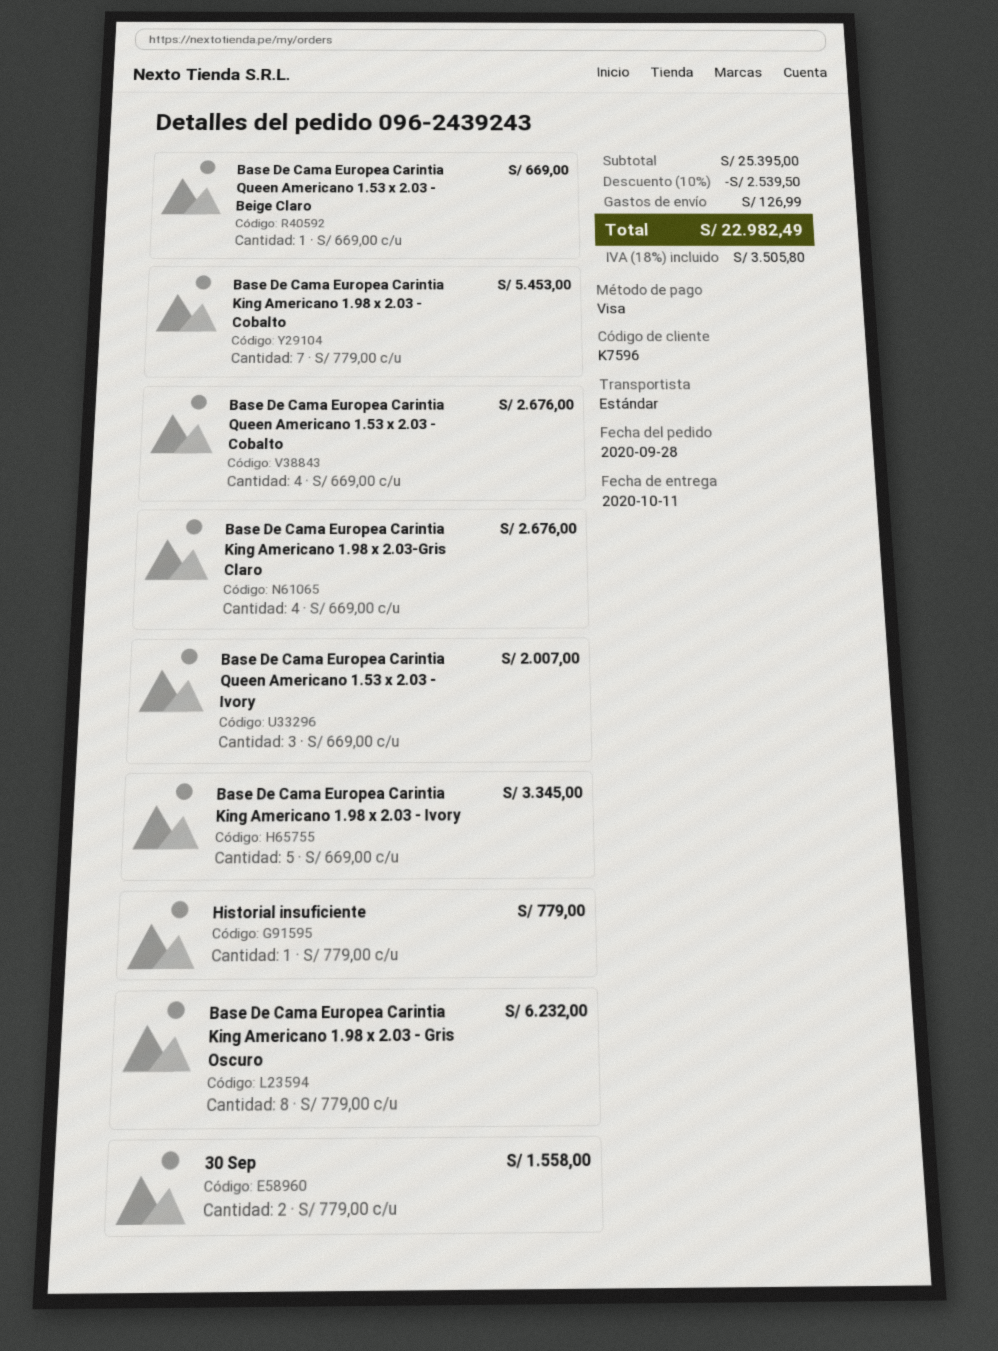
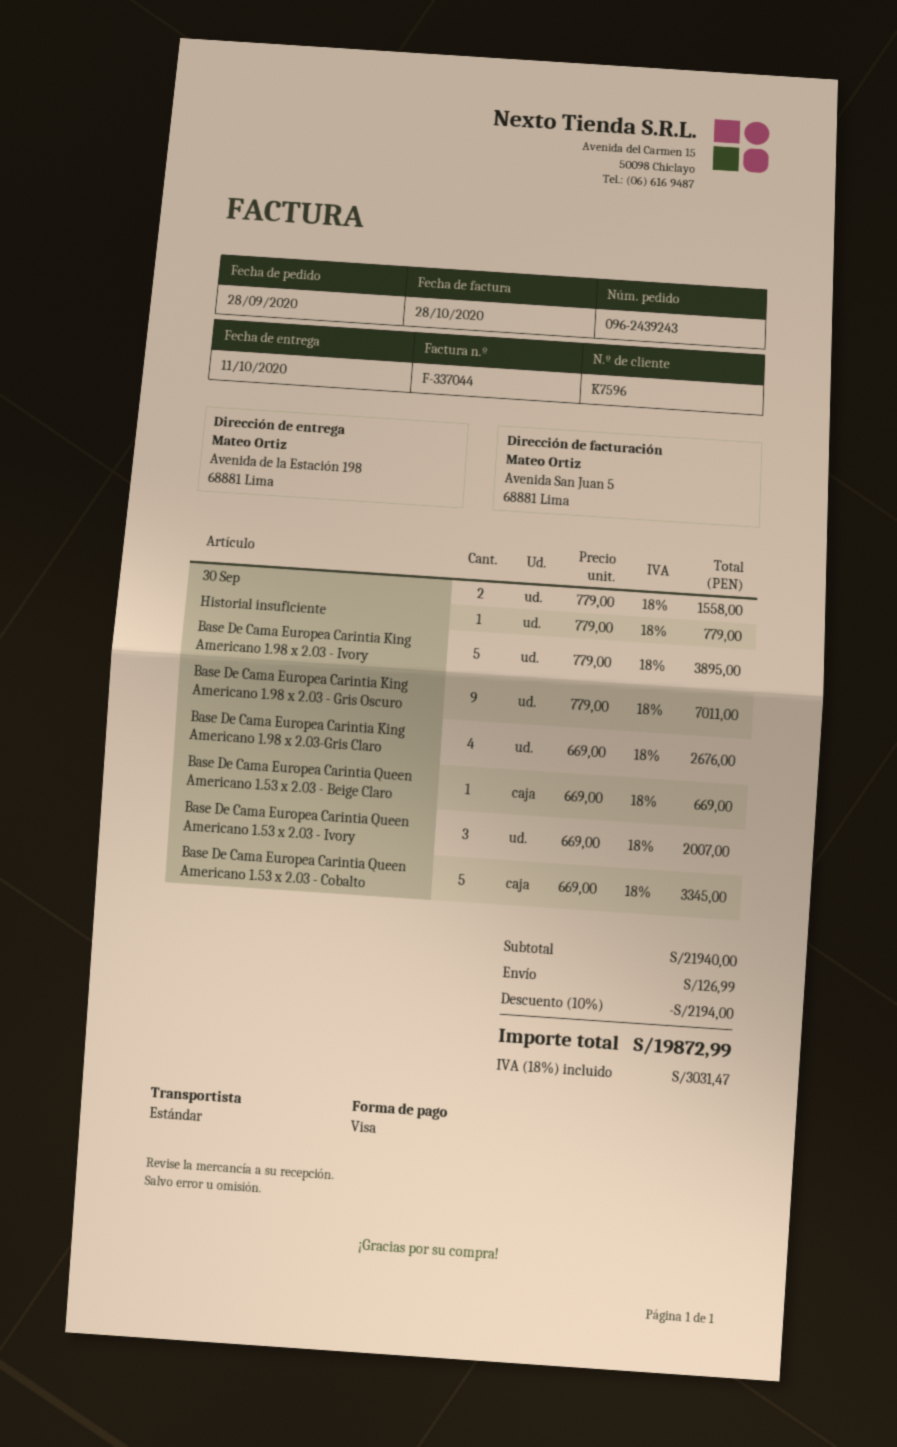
Base De Cama Europea Carintia King Americano 1.98 x 2.03 - Cobalto: 7 x 779.00 = 5453.00 -> none
Base De Cama Europea Carintia Queen Americano 1.53 x 2.03 - Cobalto: 4 x 669.00 = 2676.00 -> 5 x 669.00 = 3345.00
Base De Cama Europea Carintia King Americano 1.98 x 2.03 - Ivory: 5 x 669.00 = 3345.00 -> 5 x 779.00 = 3895.00
Base De Cama Europea Carintia King Americano 1.98 x 2.03 - Gris Oscuro: 8 x 779.00 = 6232.00 -> 9 x 779.00 = 7011.00
subtotal: 25395.00 -> 21940.00
discount: 10% = 2539.50 -> 10% = 2194.00
tax: 18% = 3505.80 -> 18% = 3031.47
total: 22982.49 -> 19872.99

